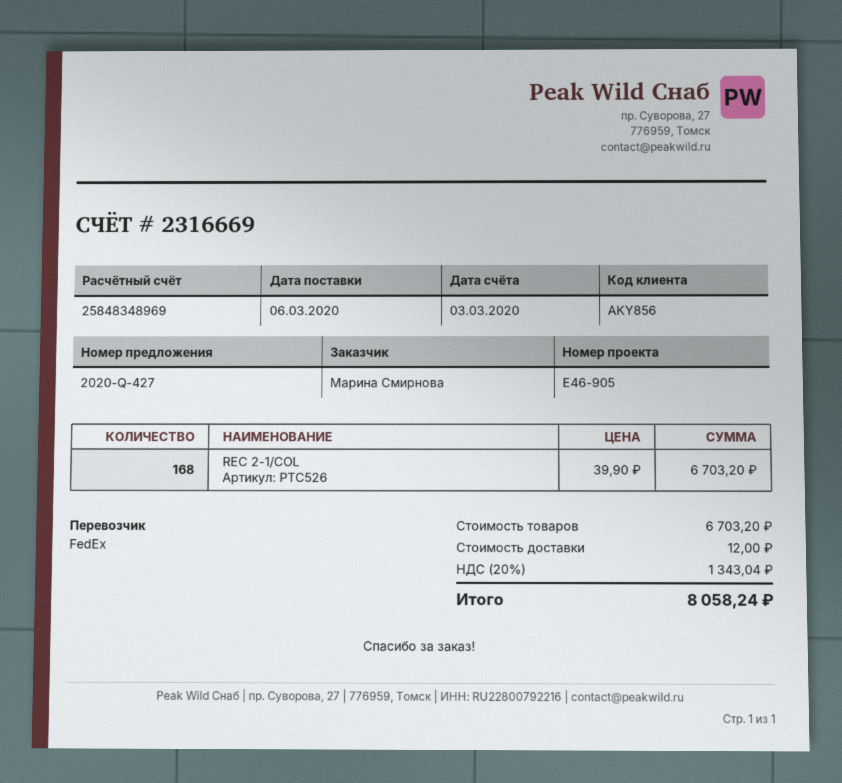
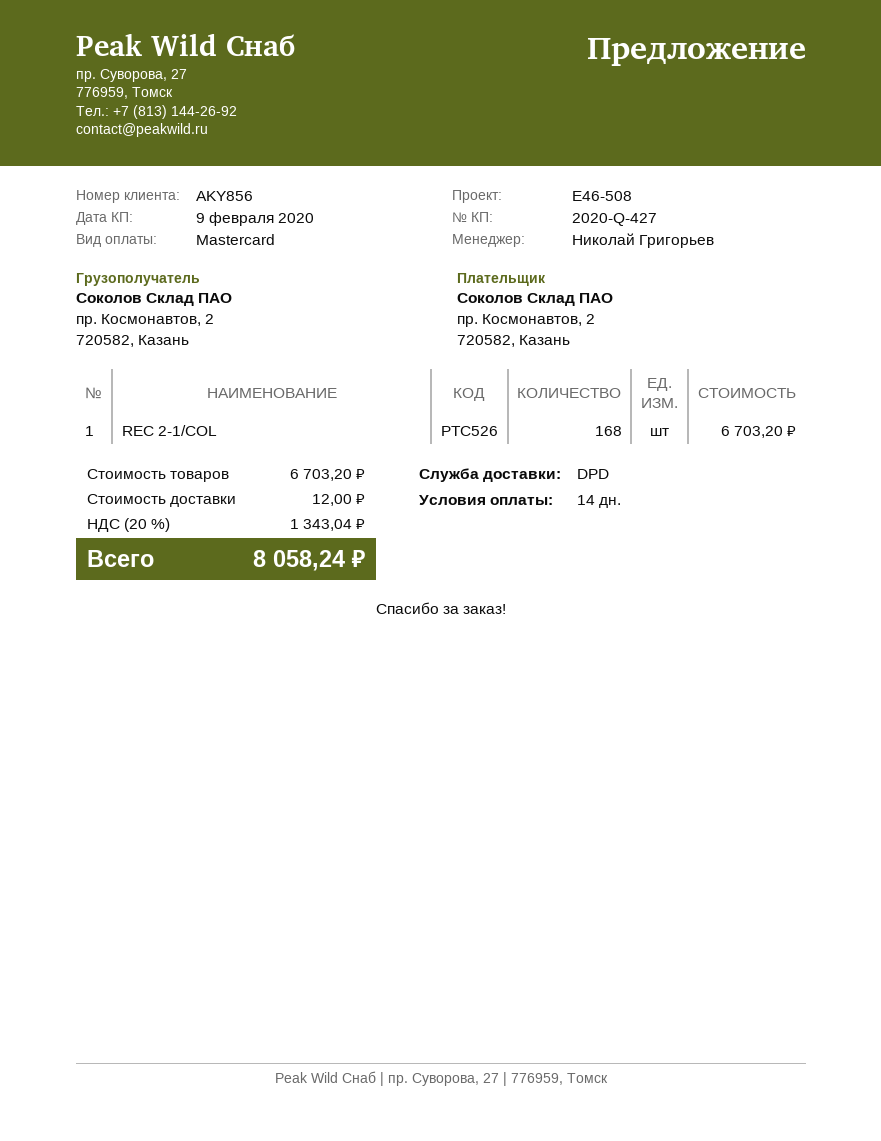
reference: E46-905 -> E46-508
shipping method: FedEx -> DPD

